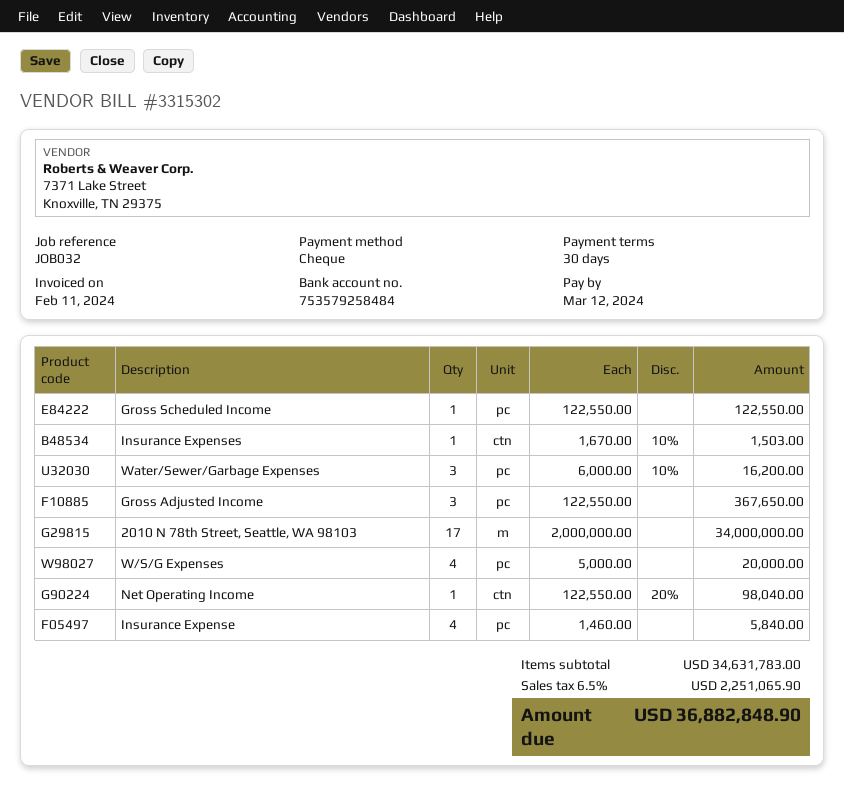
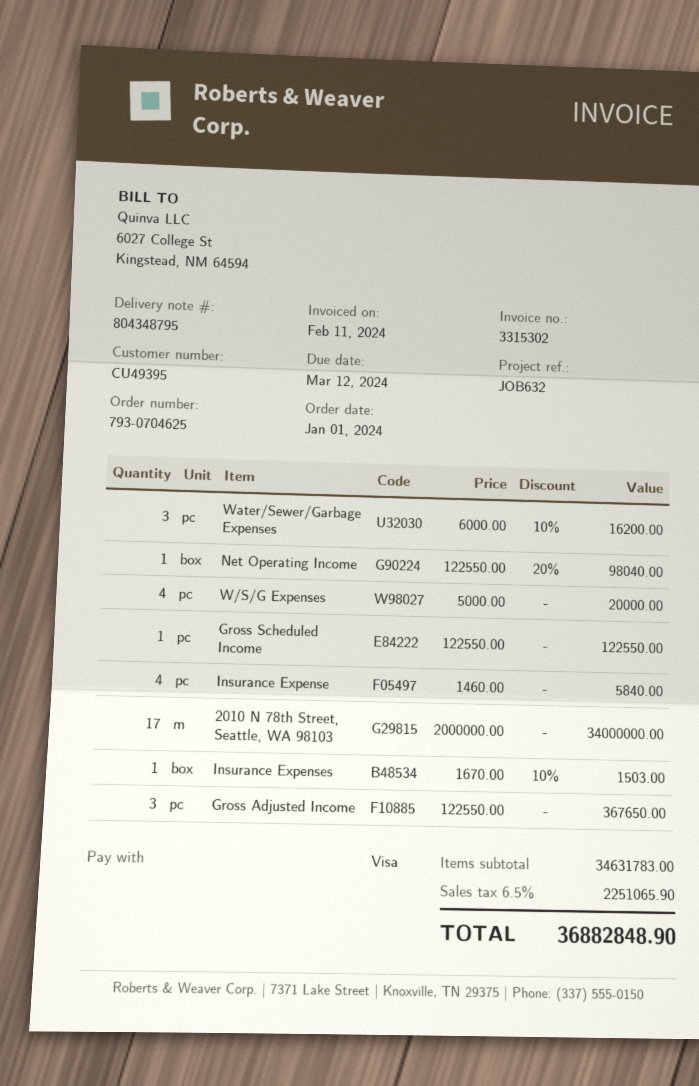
reference: JOB032 -> JOB632
payment method: cheque -> Visa

